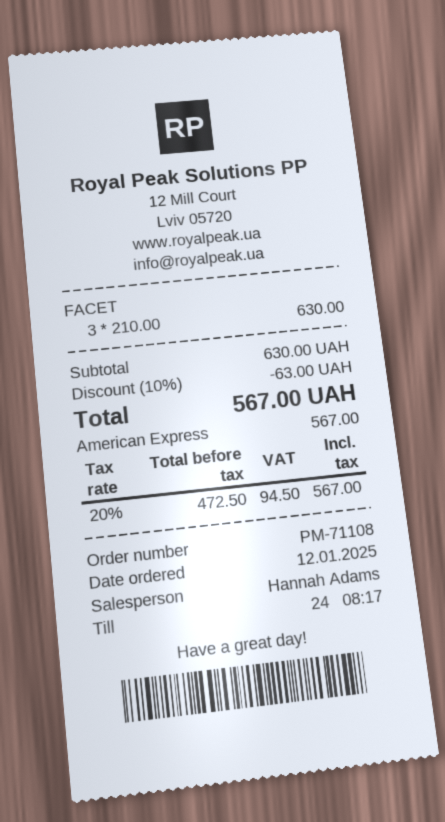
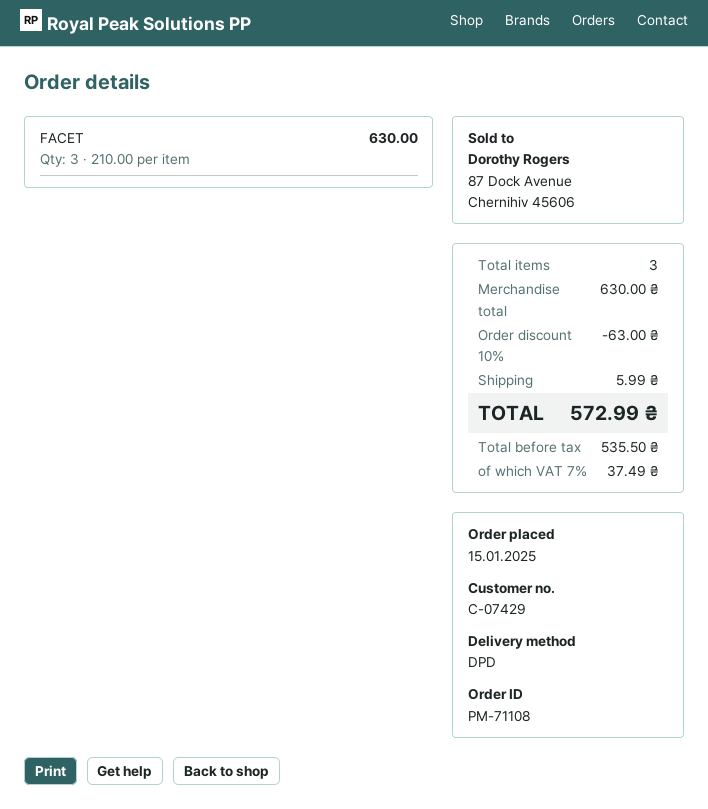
order date: 2025-01-12 -> 2025-01-15
shipping: none -> 5.99
net: 472.50 -> 535.50
tax: 20% = 94.50 -> 7% = 37.49
total: 567.00 -> 572.99

